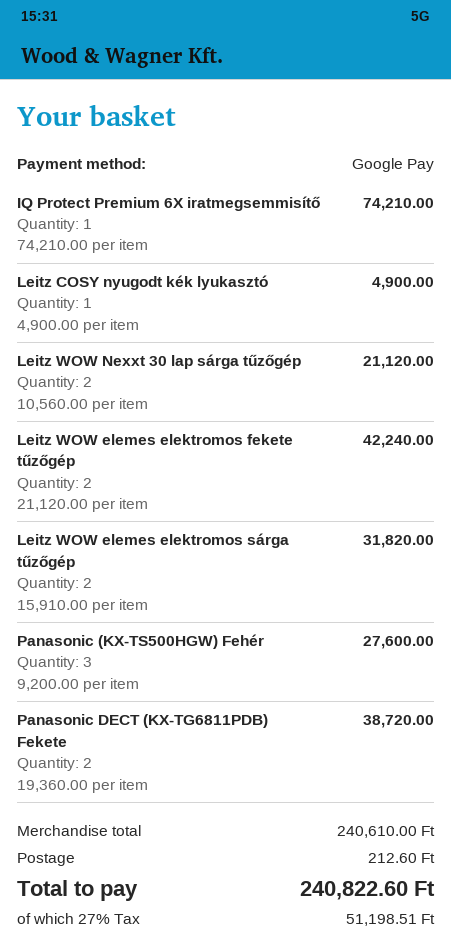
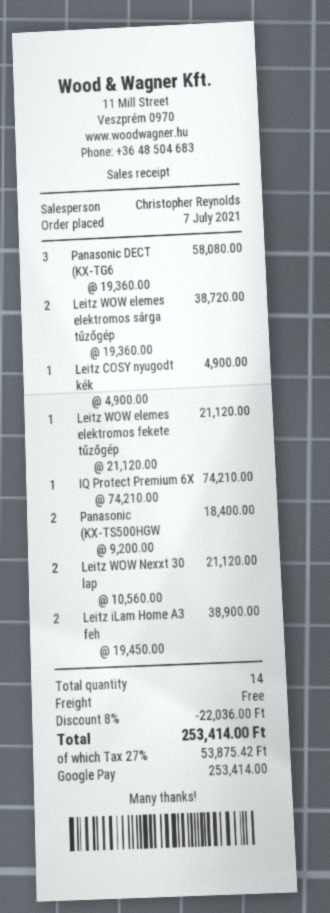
Leitz WOW elemes elektromos fekete tűzőgép: 2 x 21120.00 = 42240.00 -> 1 x 21120.00 = 21120.00
Leitz WOW elemes elektromos sárga tűzőgép: 2 x 15910.00 = 31820.00 -> 2 x 19360.00 = 38720.00
Panasonic (KX-TS500HGW) Fehér: 3 x 9200.00 = 27600.00 -> 2 x 9200.00 = 18400.00
Panasonic DECT (KX-TG6811PDB) Fekete: 2 x 19360.00 = 38720.00 -> 3 x 19360.00 = 58080.00
Leitz iLam Home A3 feh: none -> 2 x 19450.00 = 38900.00
discount: none -> 8% = 22036.00
shipping: 212.60 -> 0.00
tax: 27% = 51198.51 -> 27% = 53875.42
total: 240822.60 -> 253414.00

